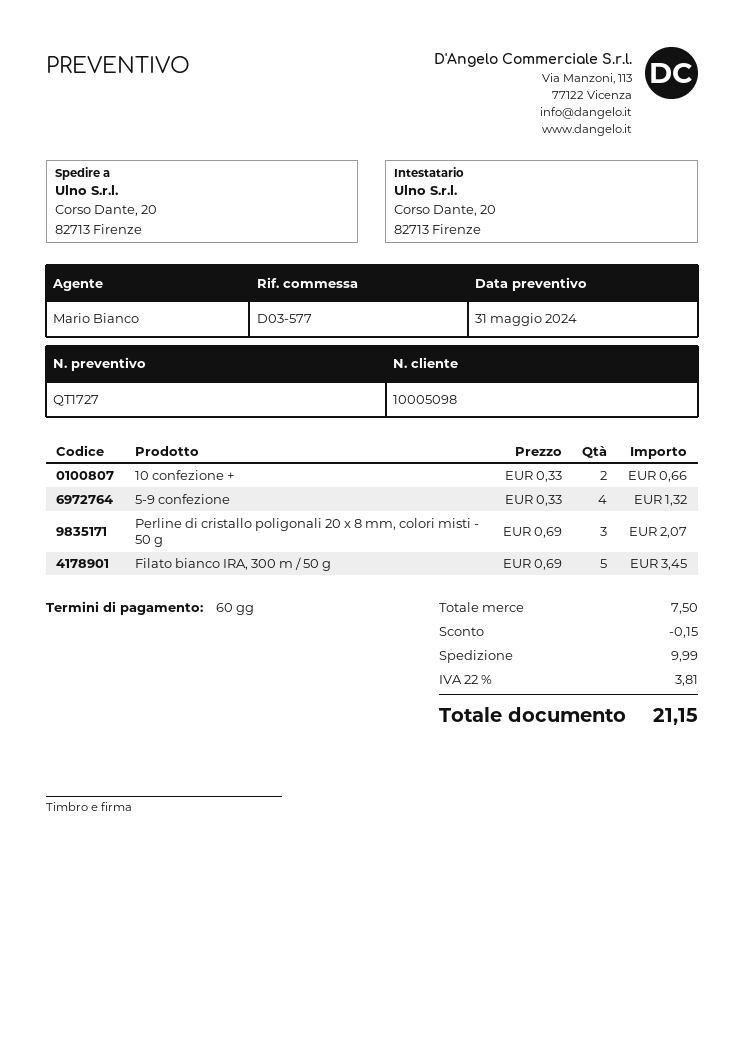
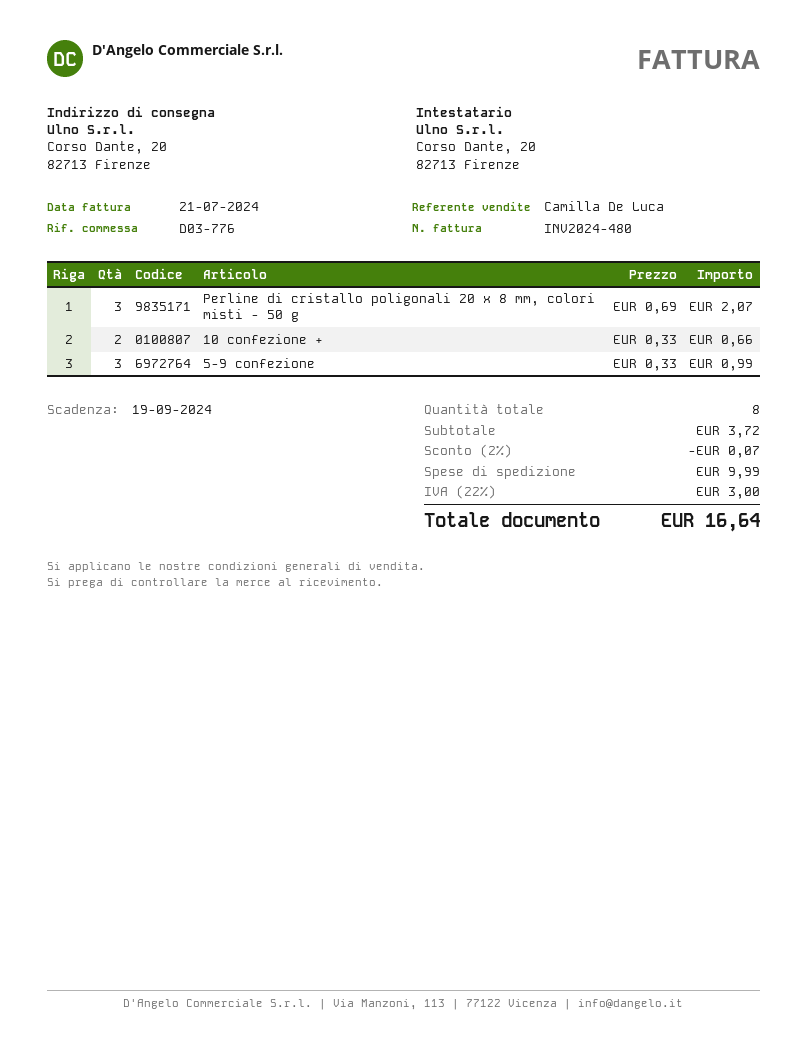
reference: D03-577 -> D03-776
sales rep: Mario Bianco -> Camilla De Luca
5-9 confezione: 4 x 0.33 = 1.32 -> 3 x 0.33 = 0.99
Filato bianco IRA, 300 m / 50 g: 5 x 0.69 = 3.45 -> none
subtotal: 7.50 -> 3.72
discount: 0.15 -> 0.07
tax: 22% = 3.81 -> 22% = 3.00
total: 21.15 -> 16.64

